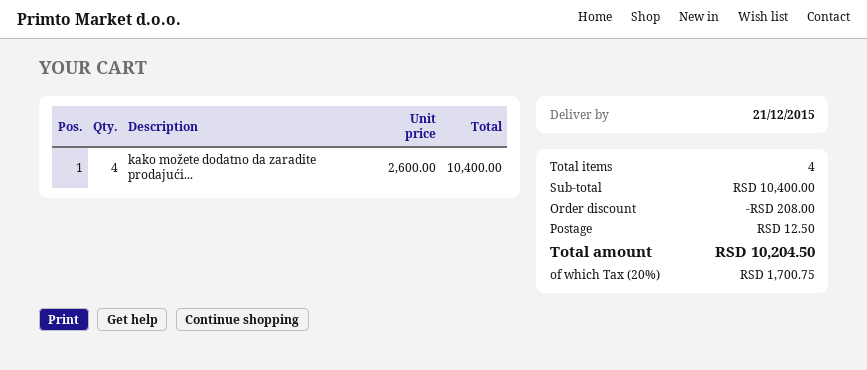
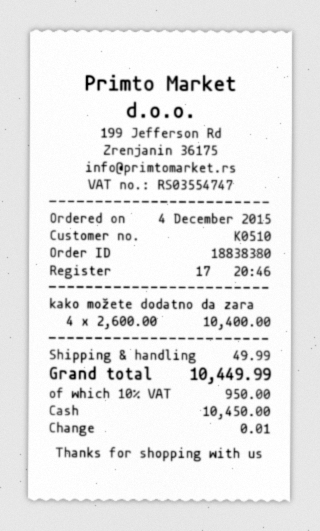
discount: 208.00 -> none
shipping: 12.50 -> 49.99
tax: 20% = 1700.75 -> 10% = 950.00
total: 10204.50 -> 10449.99

